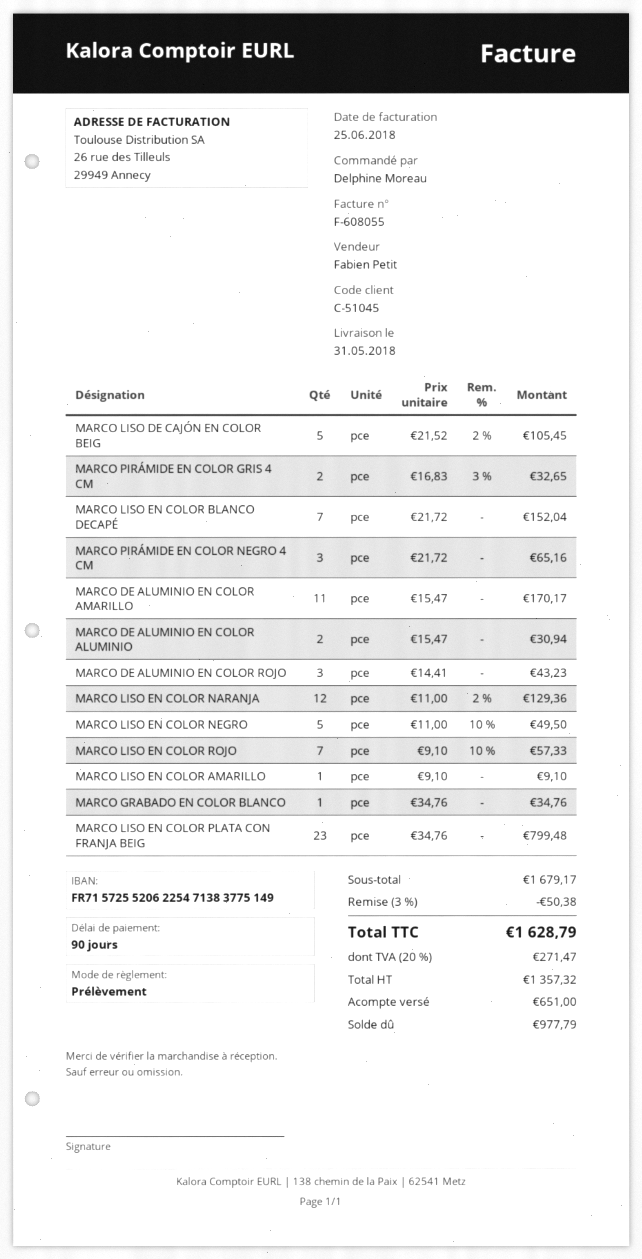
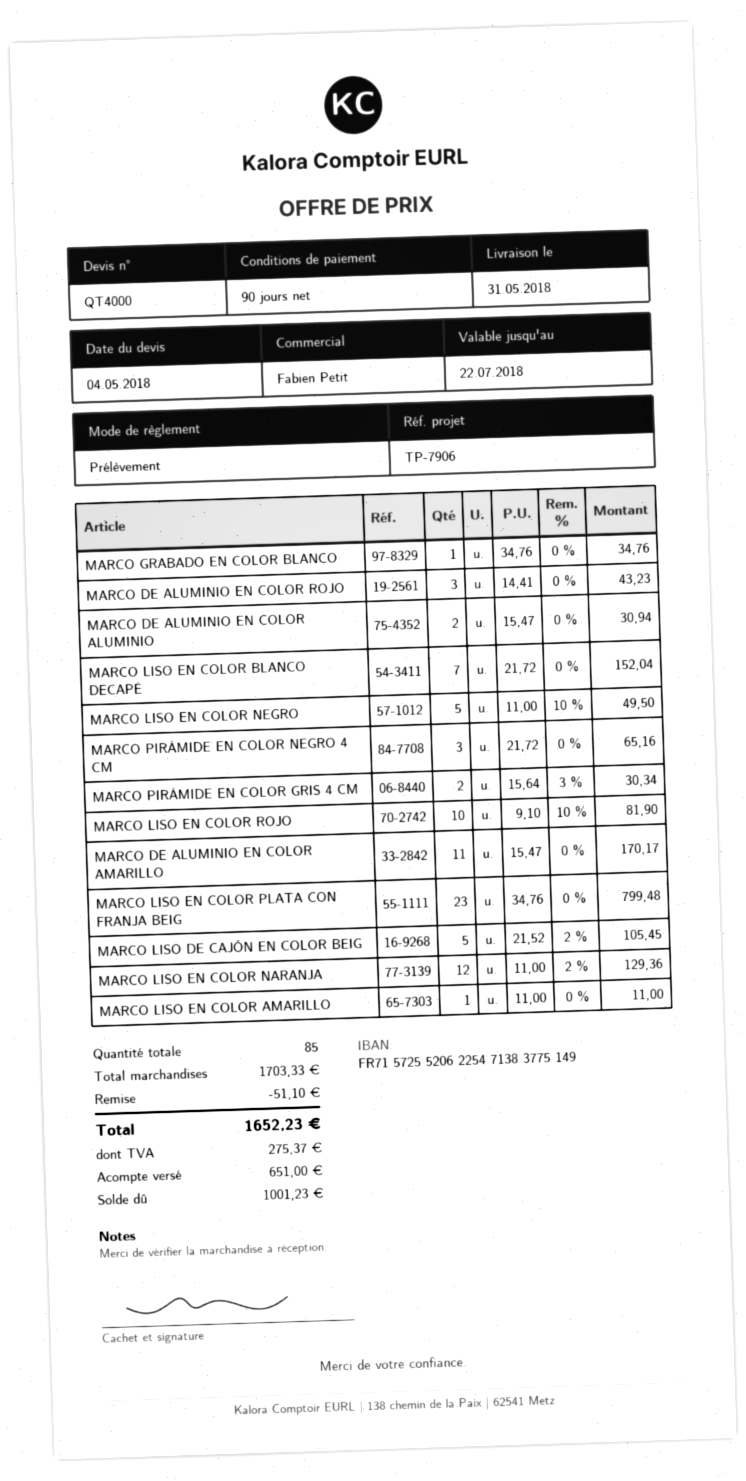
MARCO PIRÁMIDE EN COLOR GRIS 4 CM: 2 x 16.83 - 3% = 32.65 -> 2 x 15.64 - 3% = 30.34
MARCO LISO EN COLOR ROJO: 7 x 9.10 - 10% = 57.33 -> 10 x 9.10 - 10% = 81.90
MARCO LISO EN COLOR AMARILLO: 1 x 9.10 = 9.10 -> 1 x 11.00 = 11.00
subtotal: 1679.17 -> 1703.33
discount: 50.38 -> 51.10
tax: 271.47 -> 275.37
total: 1628.79 -> 1652.23
balance: 977.79 -> 1001.23

